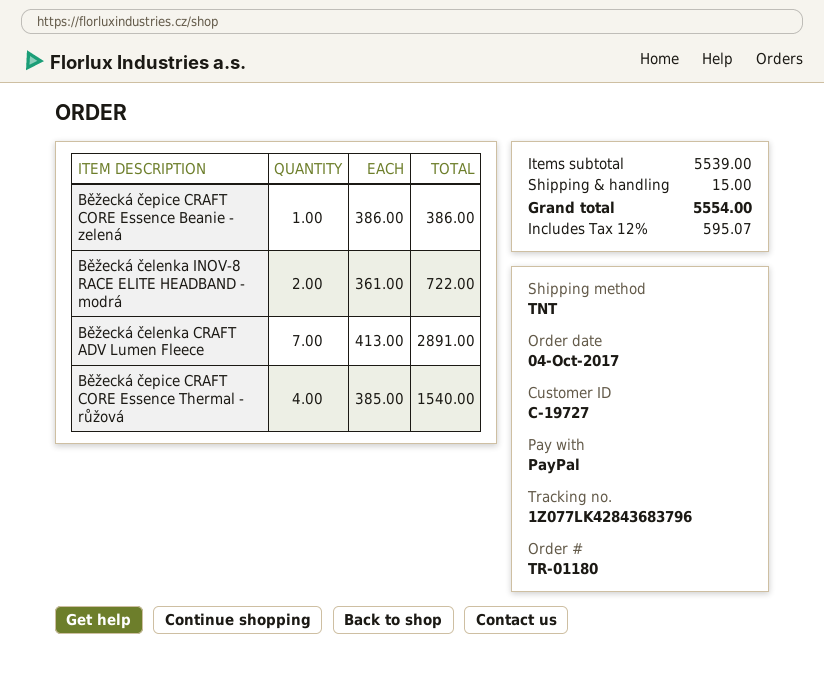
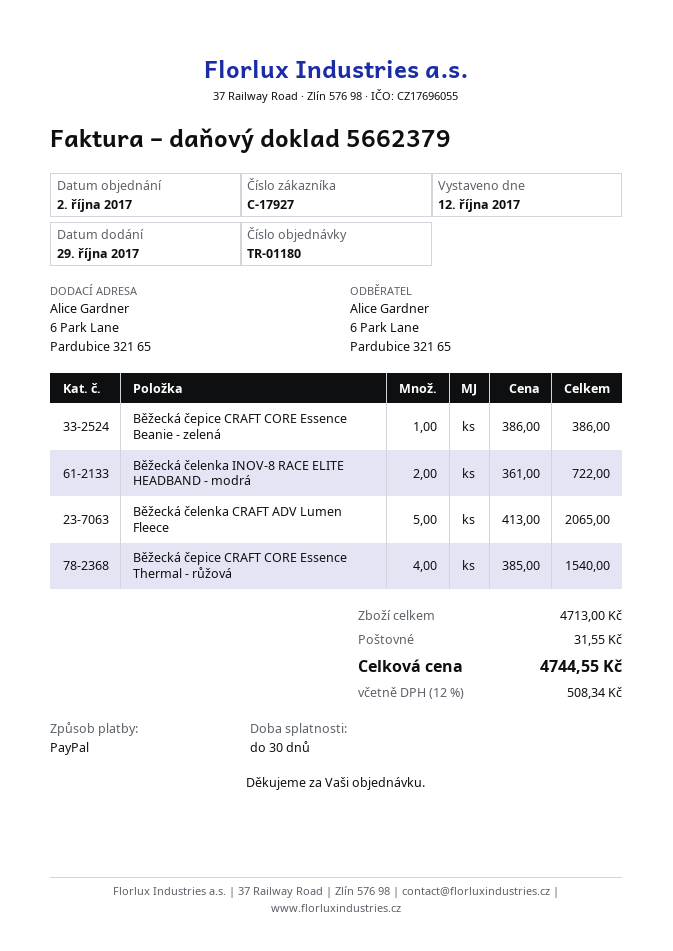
order date: 2017-10-04 -> 2017-10-02
customer number: C-19727 -> C-17927
Běžecká čelenka CRAFT ADV Lumen Fleece: 7 x 413.00 = 2891.00 -> 5 x 413.00 = 2065.00
subtotal: 5539.00 -> 4713.00
shipping: 15.00 -> 31.55
tax: 12% = 595.07 -> 12% = 508.34
total: 5554.00 -> 4744.55

